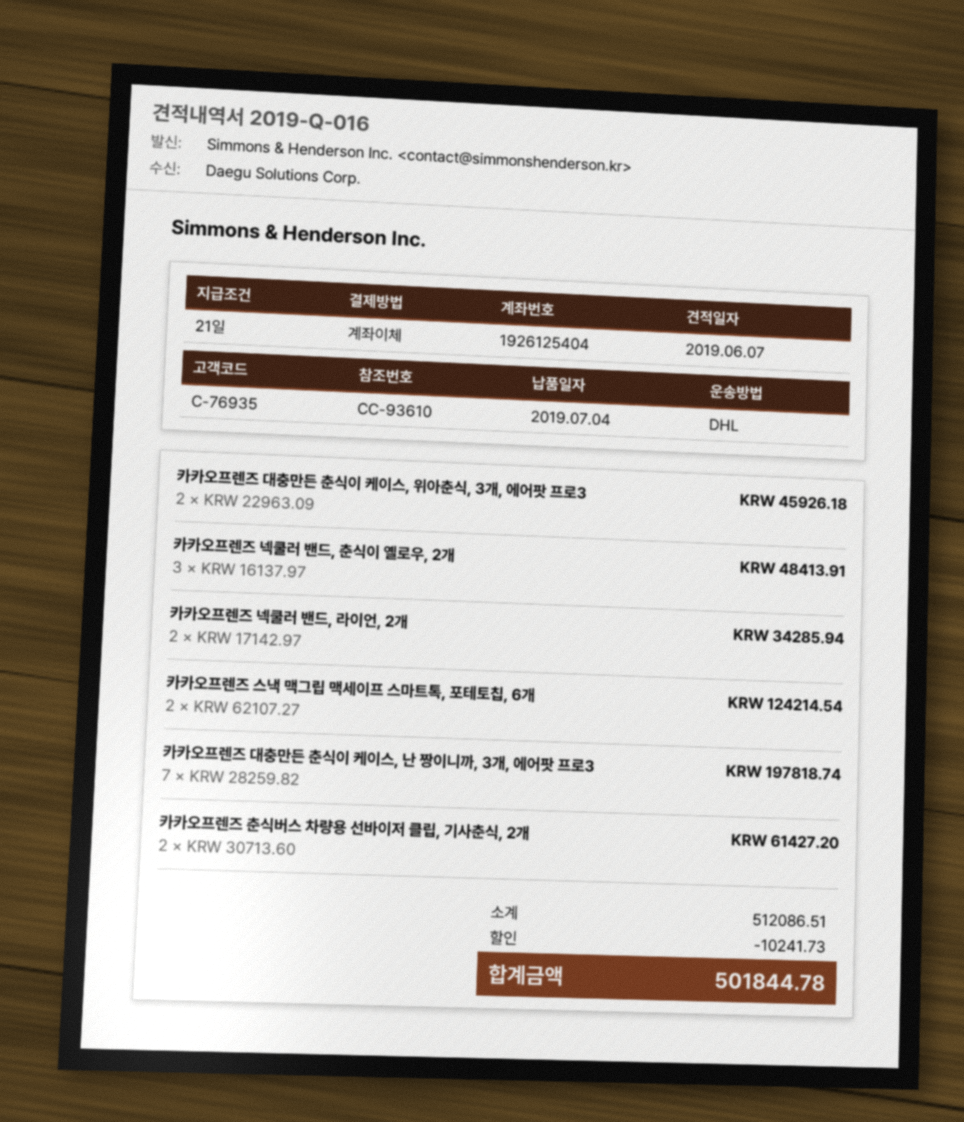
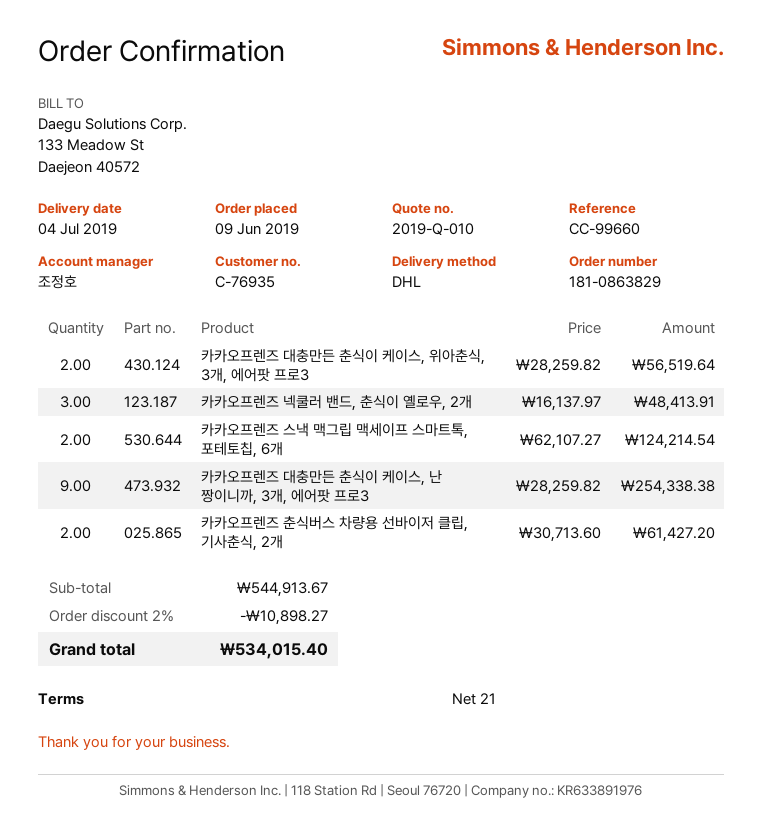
quote number: 2019-Q-016 -> 2019-Q-010
reference: CC-93610 -> CC-99660
카카오프렌즈 대충만든 춘식이 케이스, 위아춘식, 3개, 에어팟 프로3: 2 x 22963.09 = 45926.18 -> 2 x 28259.82 = 56519.64
카카오프렌즈 넥쿨러 밴드, 라이언, 2개: 2 x 17142.97 = 34285.94 -> none
카카오프렌즈 대충만든 춘식이 케이스, 난 짱이니까, 3개, 에어팟 프로3: 7 x 28259.82 = 197818.74 -> 9 x 28259.82 = 254338.38
subtotal: 512086.51 -> 544913.67
discount: 10241.73 -> 10898.27
total: 501844.78 -> 534015.40

